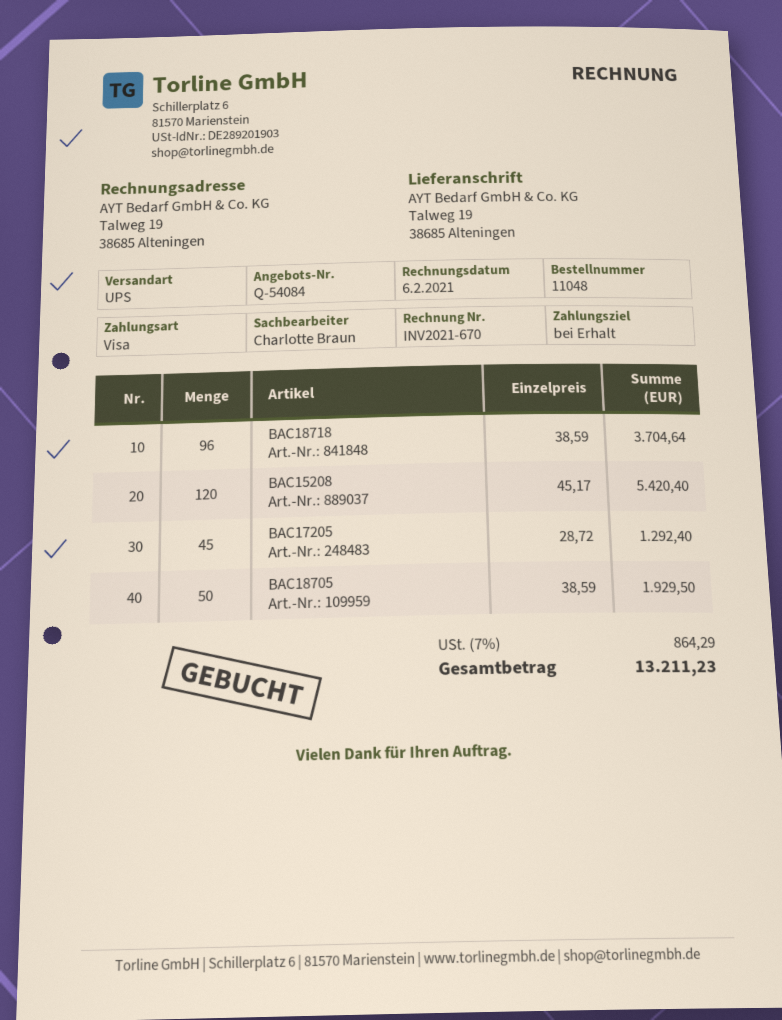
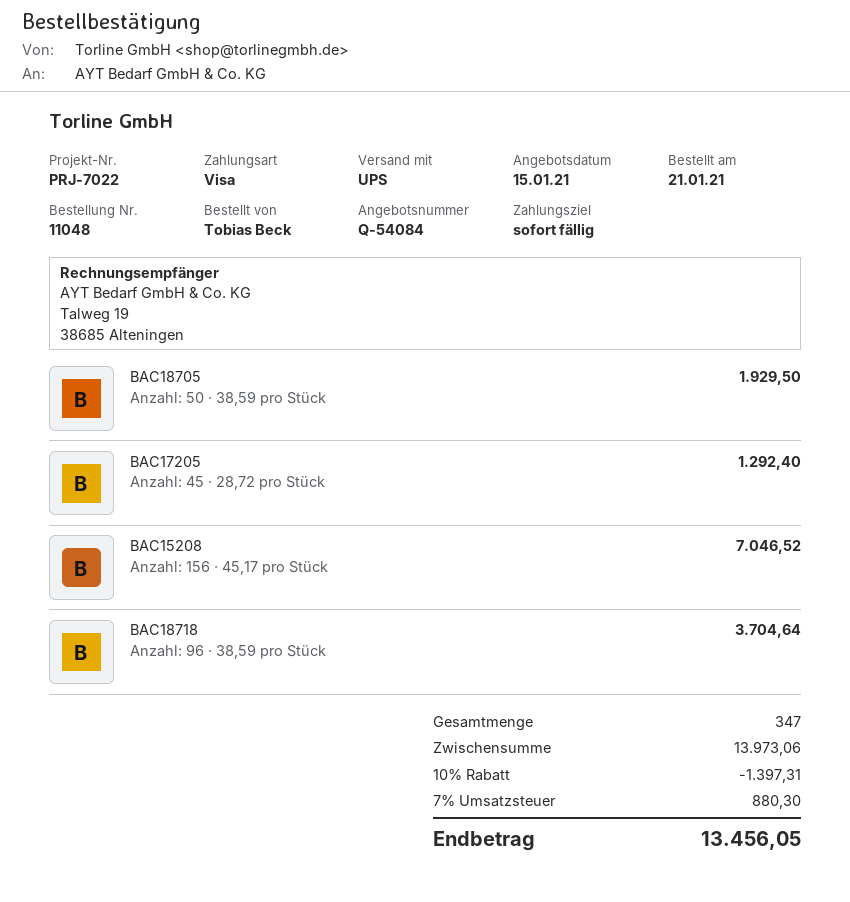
BAC15208: 120 x 45.17 = 5420.40 -> 156 x 45.17 = 7046.52
discount: none -> 10% = 1397.31
tax: 7% = 864.29 -> 7% = 880.30
total: 13211.23 -> 13456.05

